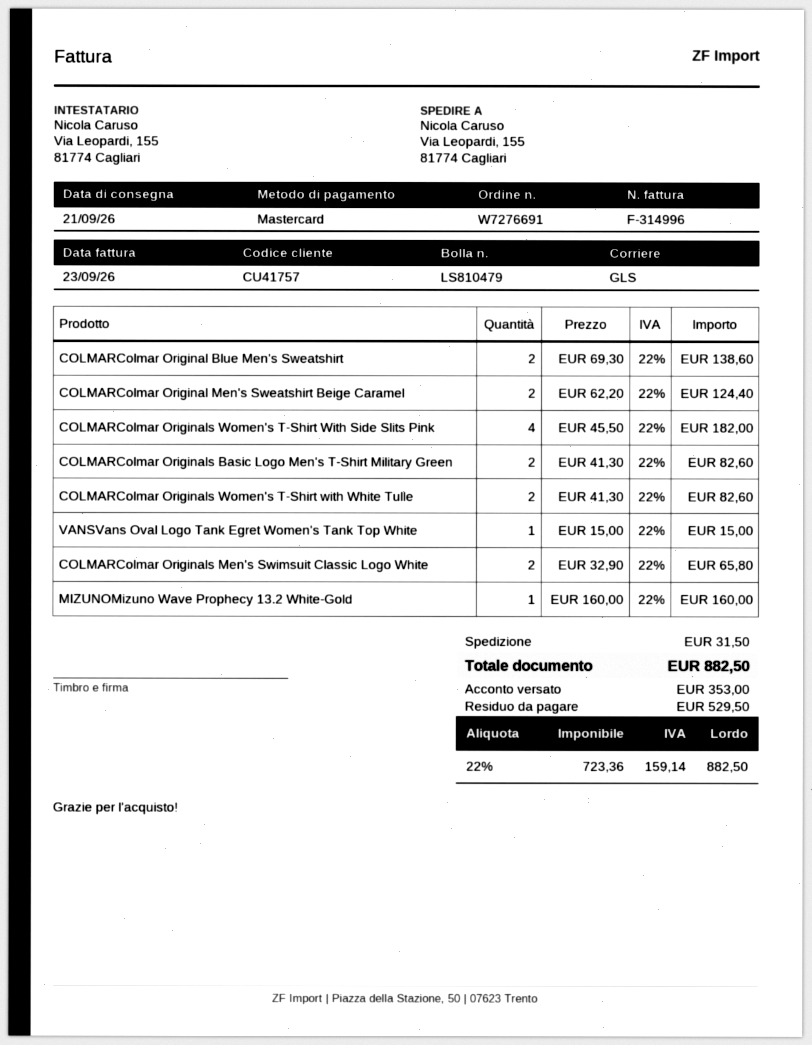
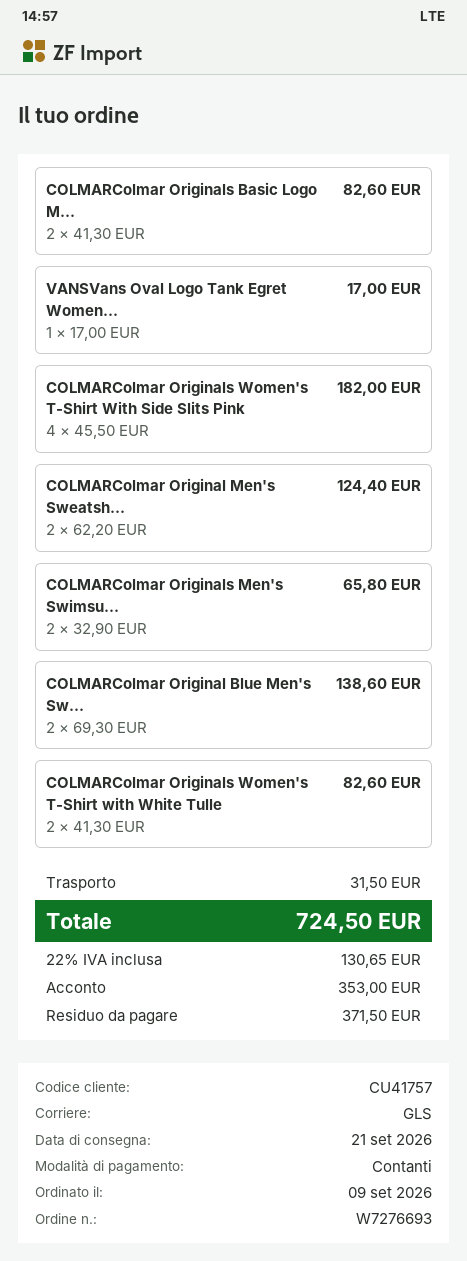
order number: W7276691 -> W7276693
payment method: Mastercard -> cash
VANSVans Oval Logo Tank Egret Women's Tank Top White: 1 x 15.00 = 15.00 -> 1 x 17.00 = 17.00
MIZUNOMizuno Wave Prophecy 13.2 White-Gold: 1 x 160.00 = 160.00 -> none
tax: 22% = 159.14 -> 22% = 130.65
total: 882.50 -> 724.50
balance: 529.50 -> 371.50

